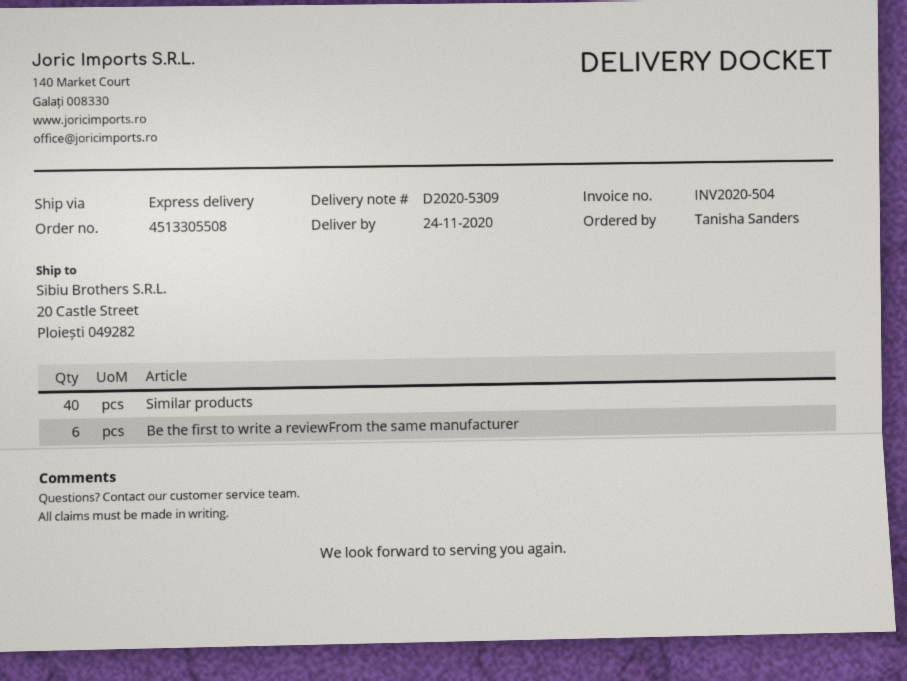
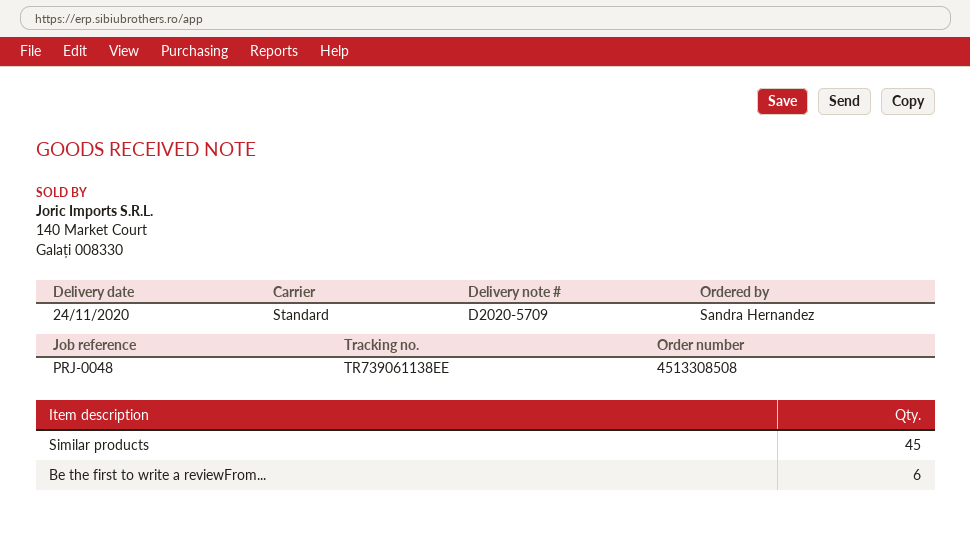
order number: 4513305508 -> 4513308508
delivery note number: D2020-5309 -> D2020-5709
ordered by: Tanisha Sanders -> Sandra Hernandez
shipping method: express -> standard
Similar products: 40 -> 45

